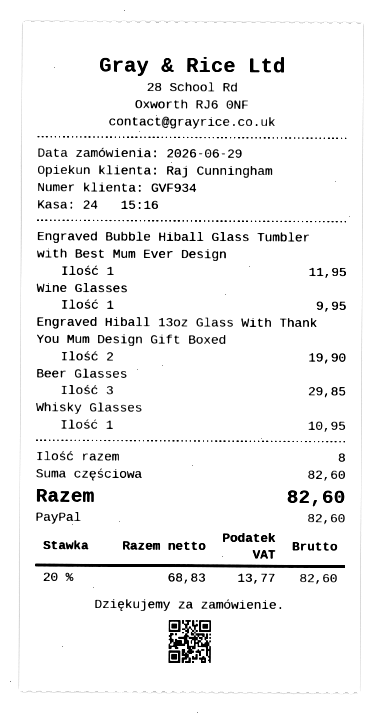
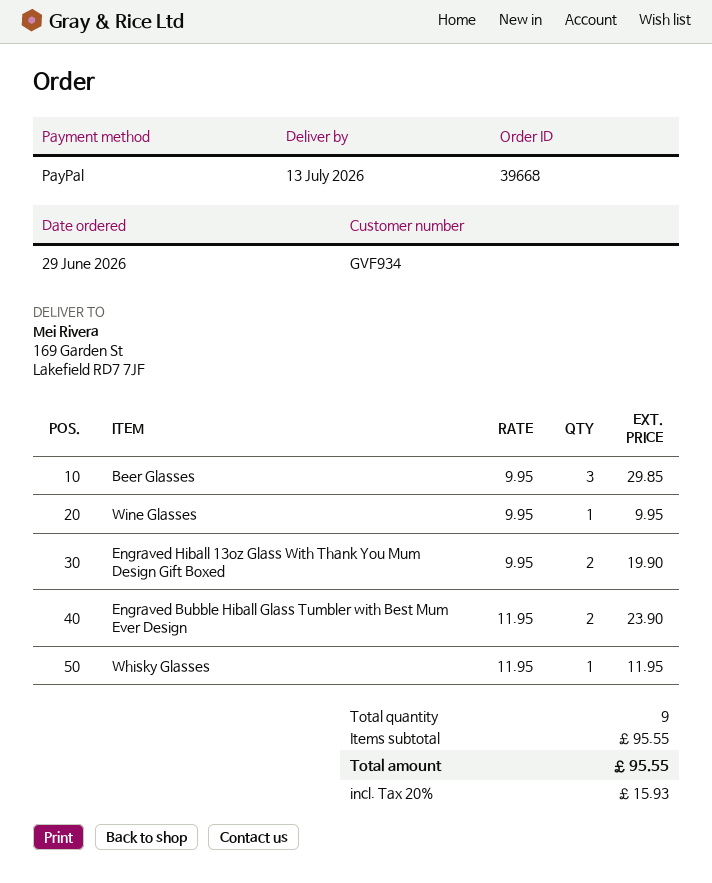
Engraved Bubble Hiball Glass Tumbler with Best Mum Ever Design: 1 for 11.95 -> 2 for 23.90
Whisky Glasses: 1 for 10.95 -> 1 for 11.95
total quantity: 8 -> 9
subtotal: 82.60 -> 95.55
tax: 20% = 13.77 -> 20% = 15.93
total: 82.60 -> 95.55

